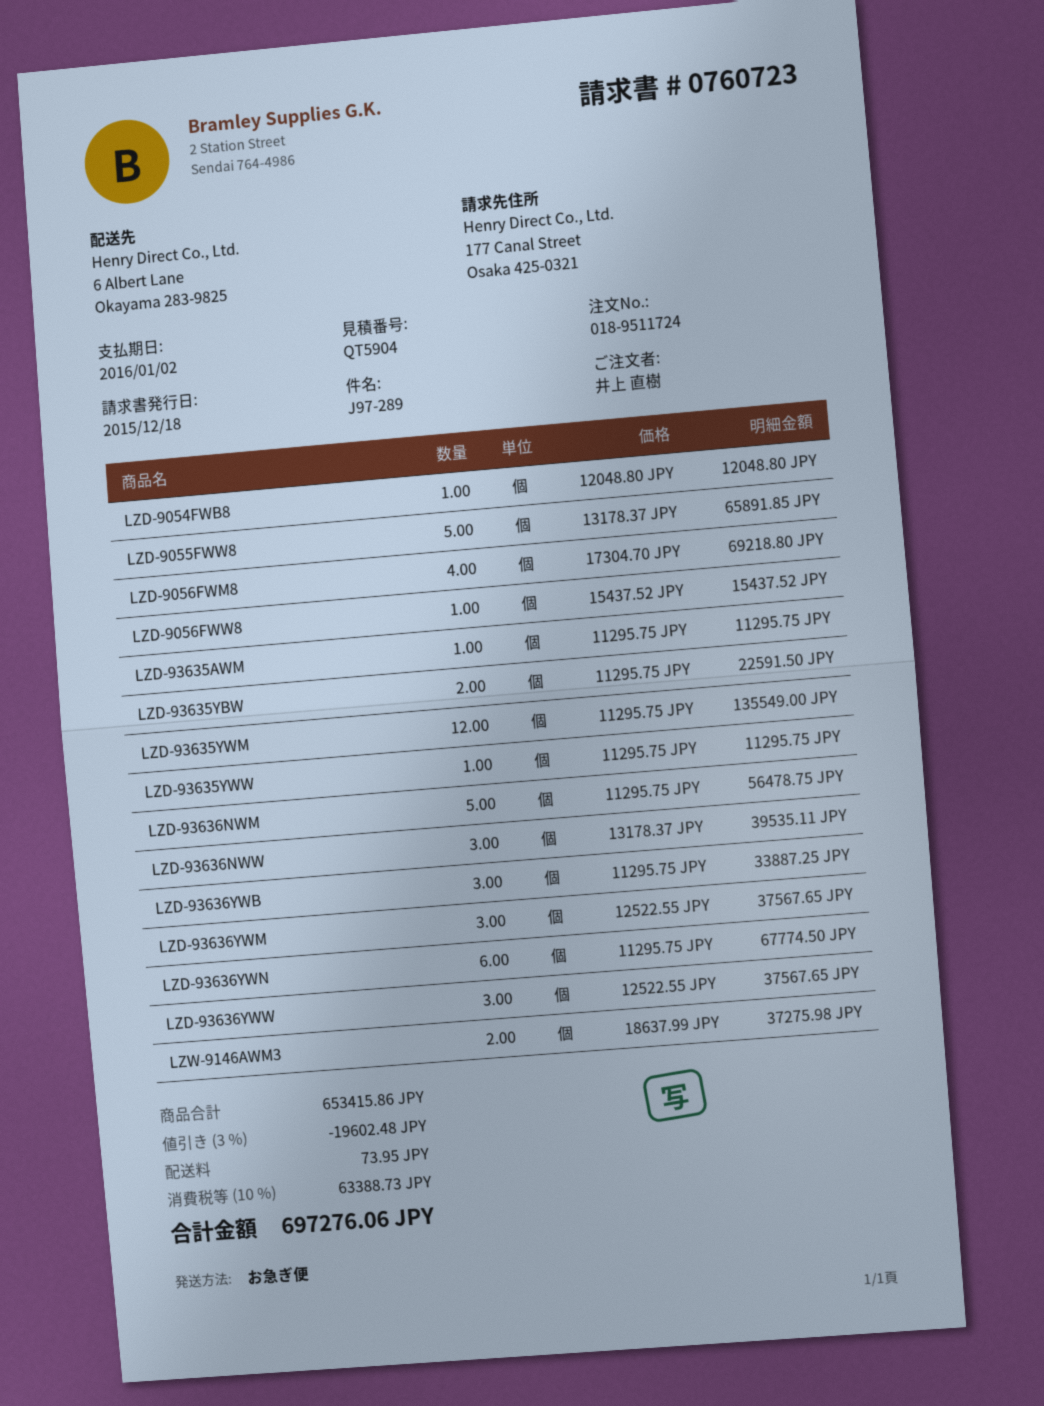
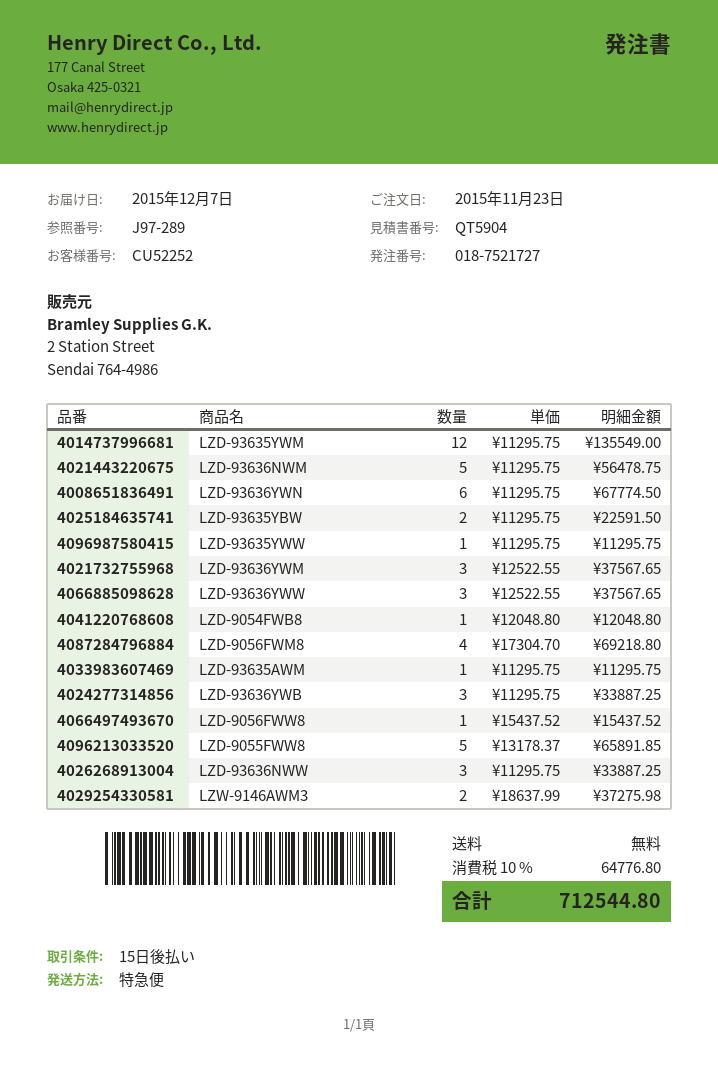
order number: 018-9511724 -> 018-7521727
LZD-93636NWW: 3 x 13178.37 = 39535.11 -> 3 x 11295.75 = 33887.25
discount: 3% = 19602.48 -> none
shipping: 73.95 -> 0.00
tax: 10% = 63388.73 -> 10% = 64776.80
total: 697276.06 -> 712544.80

